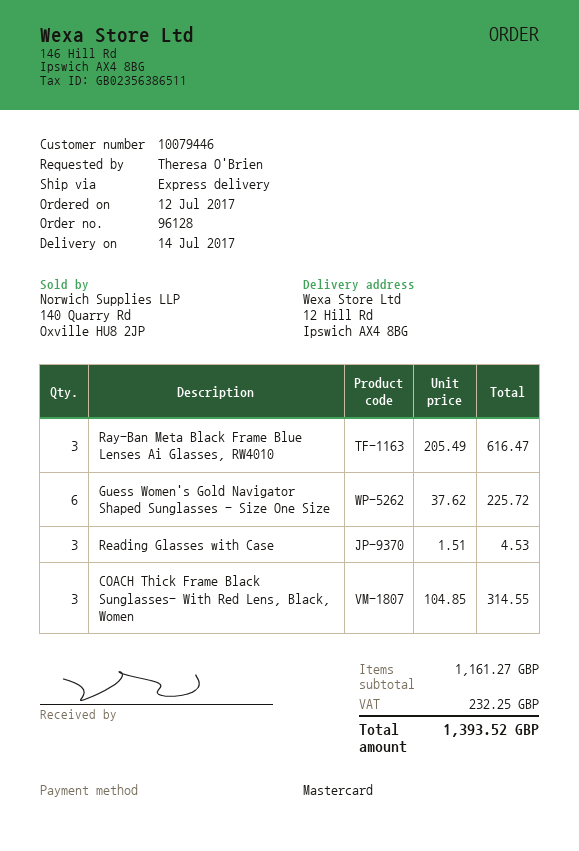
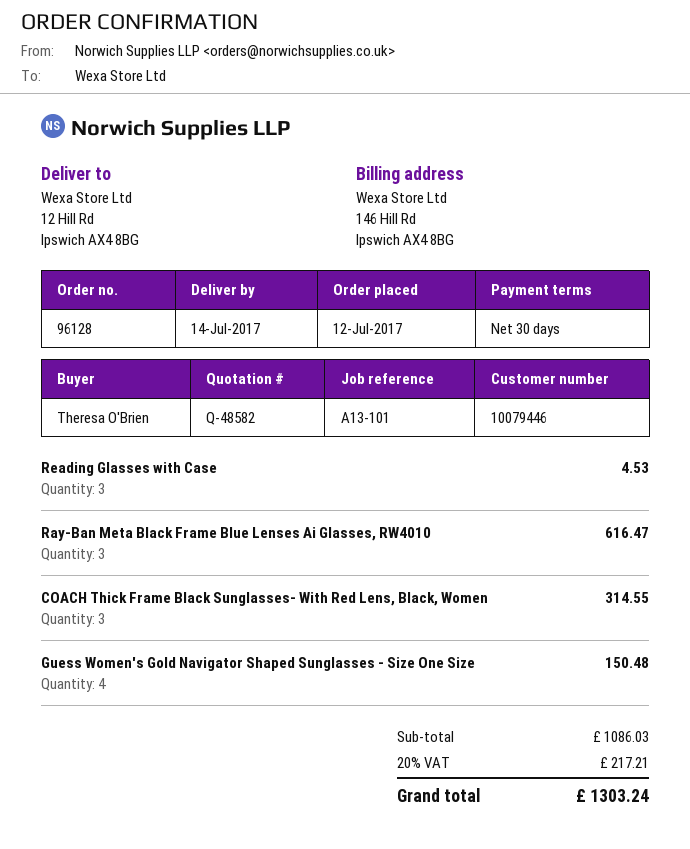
Guess Women's Gold Navigator Shaped Sunglasses - Size One Size: 6 for 225.72 -> 4 for 150.48
subtotal: 1161.27 -> 1086.03
tax: 232.25 -> 217.21
total: 1393.52 -> 1303.24

